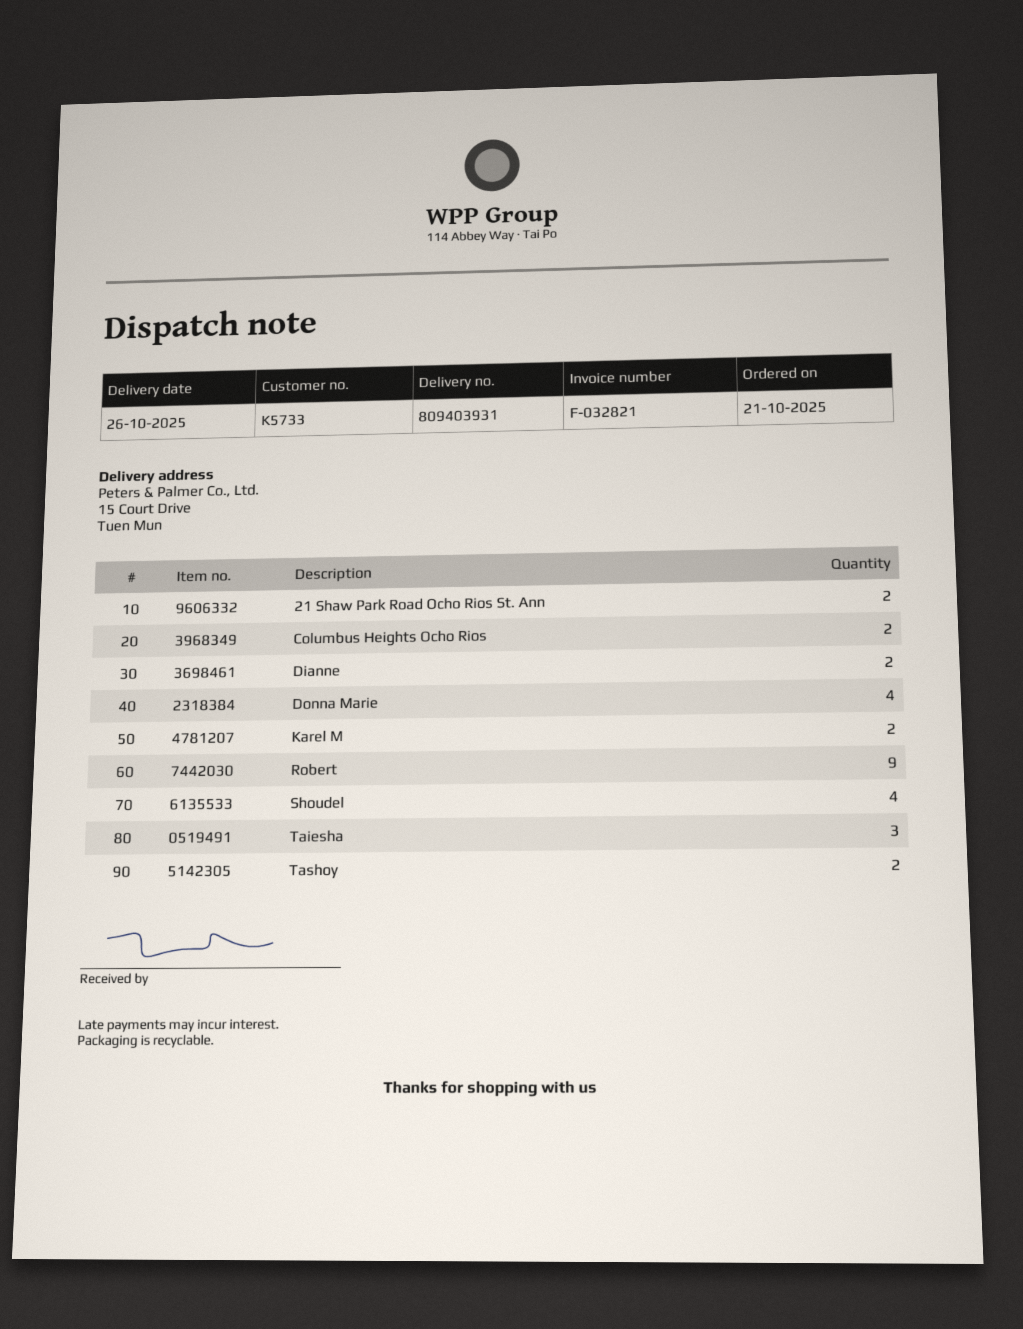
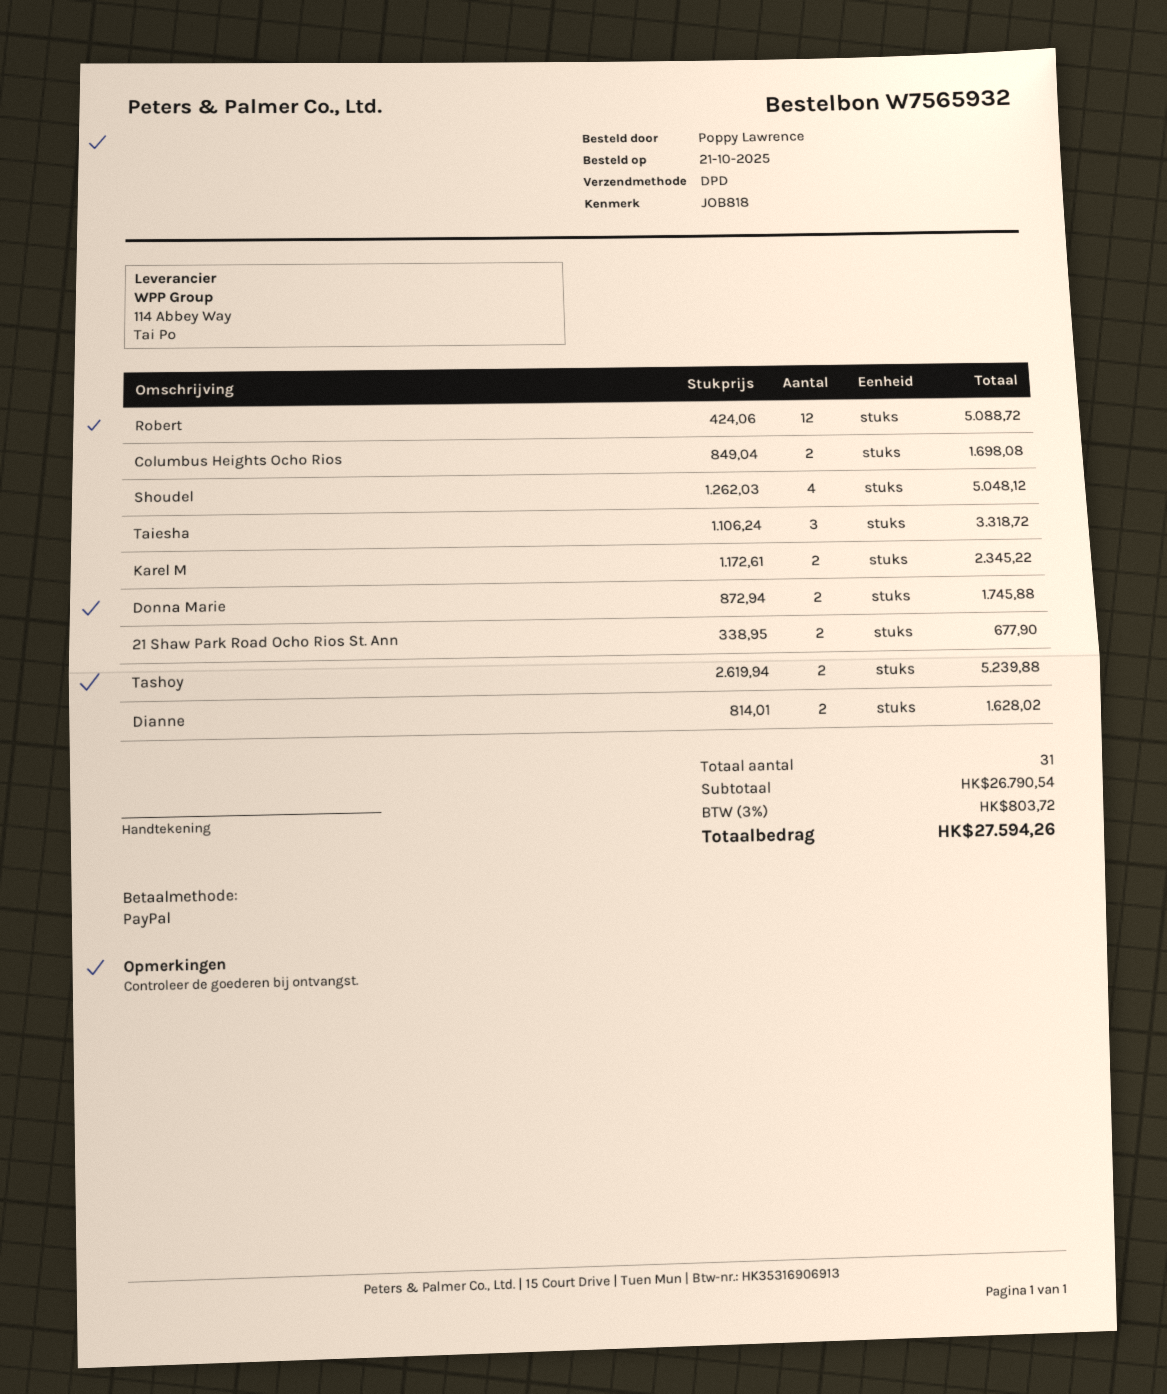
Donna Marie: 4 -> 2
Robert: 9 -> 12

